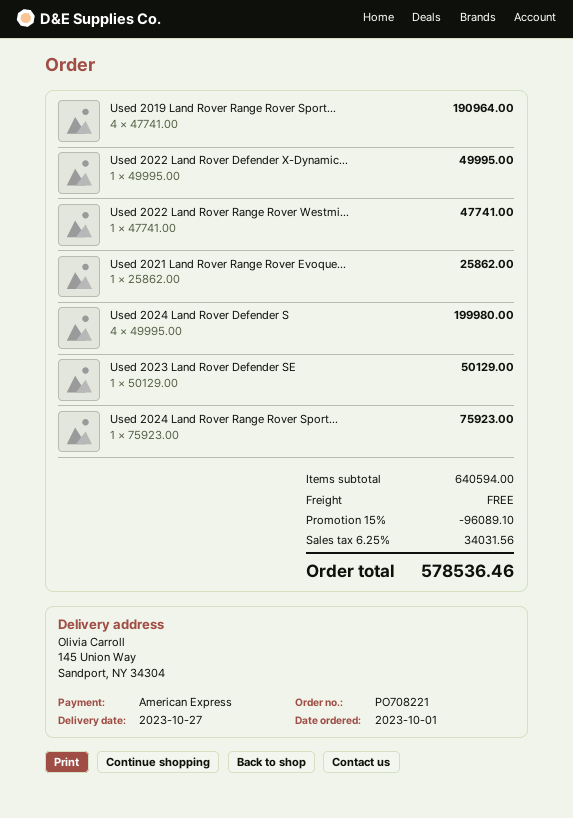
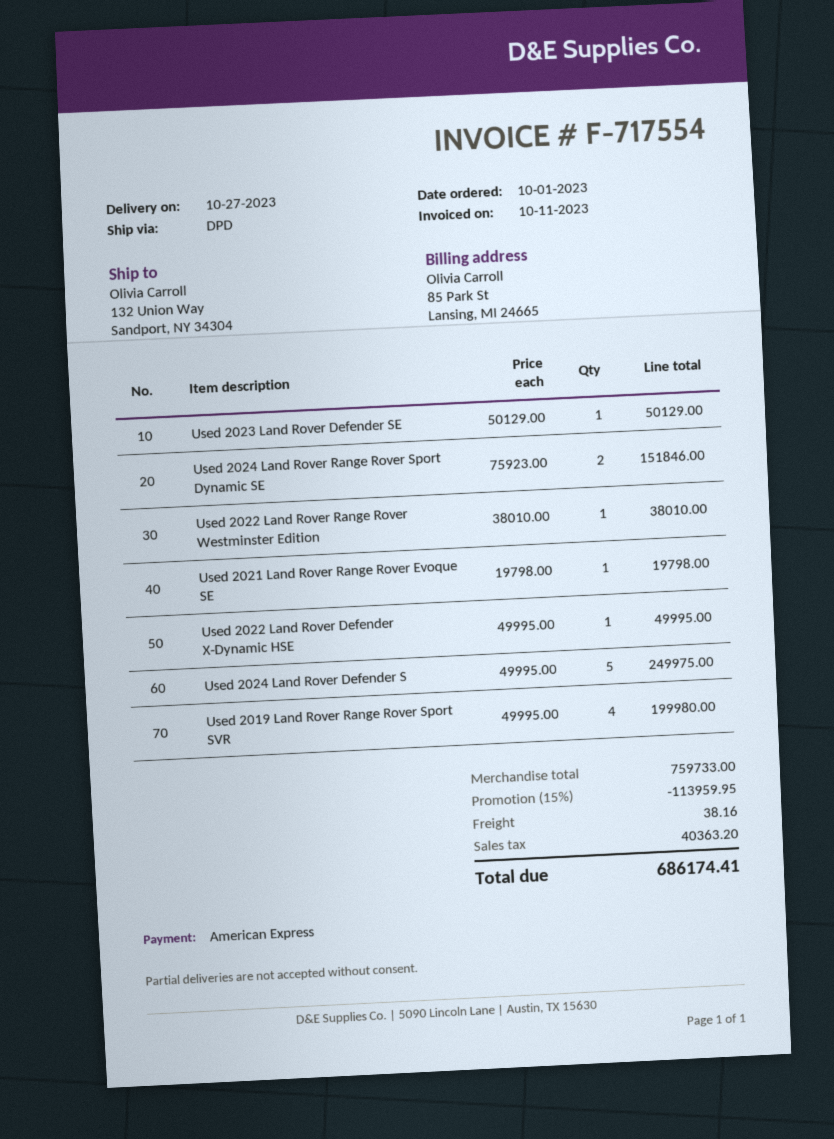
ship to: 145 Union Way, Sandport, NY 34304 -> 132 Union Way, Sandport, NY 34304
Used 2019 Land Rover Range Rover Sport...: 4 x 47741.00 = 190964.00 -> 4 x 49995.00 = 199980.00
Used 2022 Land Rover Range Rover Westmi...: 1 x 47741.00 = 47741.00 -> 1 x 38010.00 = 38010.00
Used 2021 Land Rover Range Rover Evoque...: 1 x 25862.00 = 25862.00 -> 1 x 19798.00 = 19798.00
Used 2024 Land Rover Defender S: 4 x 49995.00 = 199980.00 -> 5 x 49995.00 = 249975.00
Used 2024 Land Rover Range Rover Sport...: 1 x 75923.00 = 75923.00 -> 2 x 75923.00 = 151846.00
subtotal: 640594.00 -> 759733.00
discount: 15% = 96089.10 -> 15% = 113959.95
shipping: 0.00 -> 38.16
tax: 34031.56 -> 40363.20
total: 578536.46 -> 686174.41

